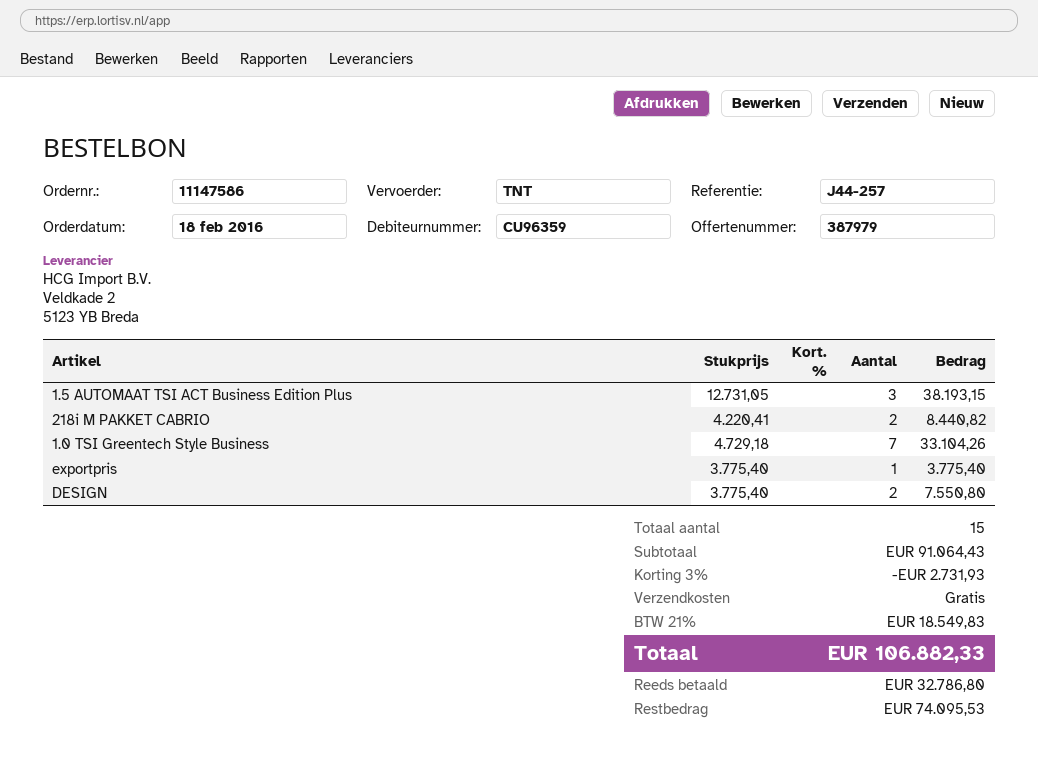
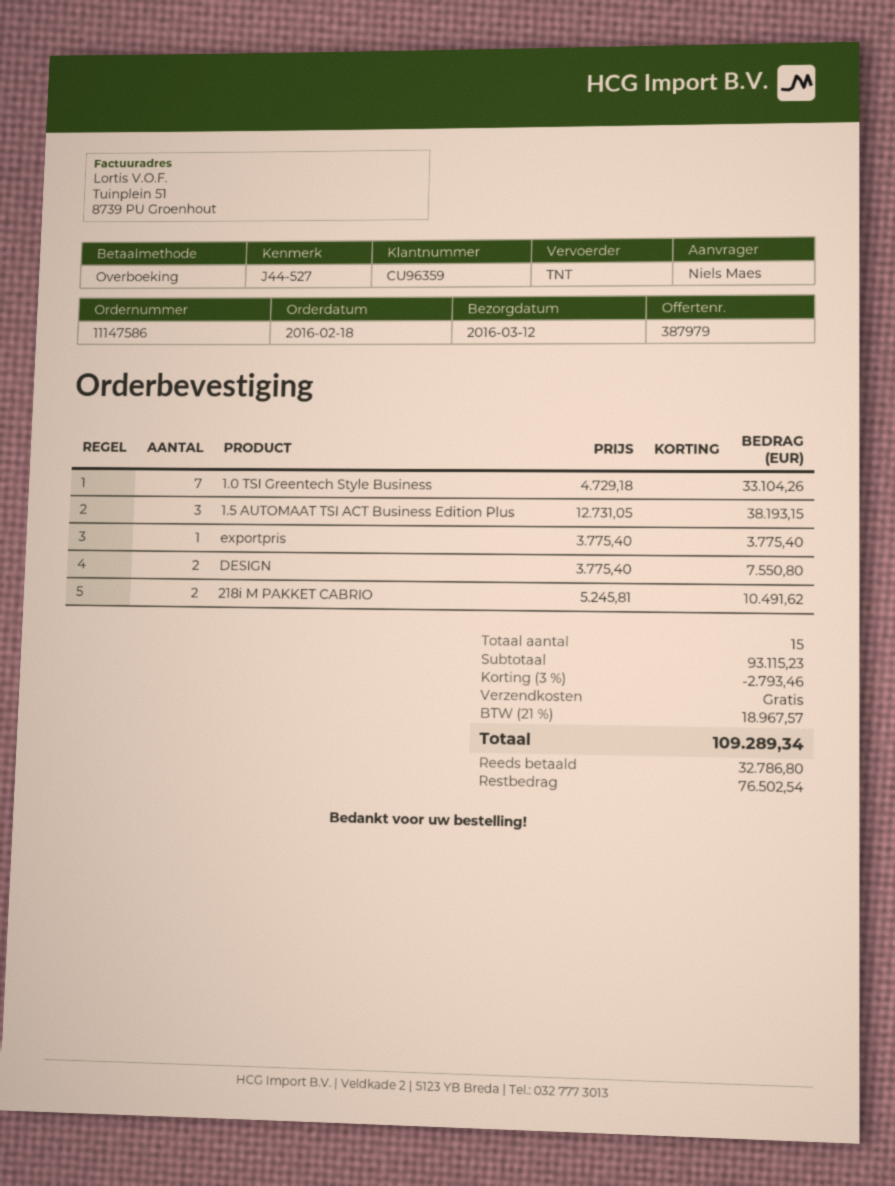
reference: J44-257 -> J44-527
218i M PAKKET CABRIO: 2 x 4220.41 = 8440.82 -> 2 x 5245.81 = 10491.62
subtotal: 91064.43 -> 93115.23
discount: 3% = 2731.93 -> 3% = 2793.46
tax: 21% = 18549.83 -> 21% = 18967.57
total: 106882.33 -> 109289.34
balance: 74095.53 -> 76502.54

